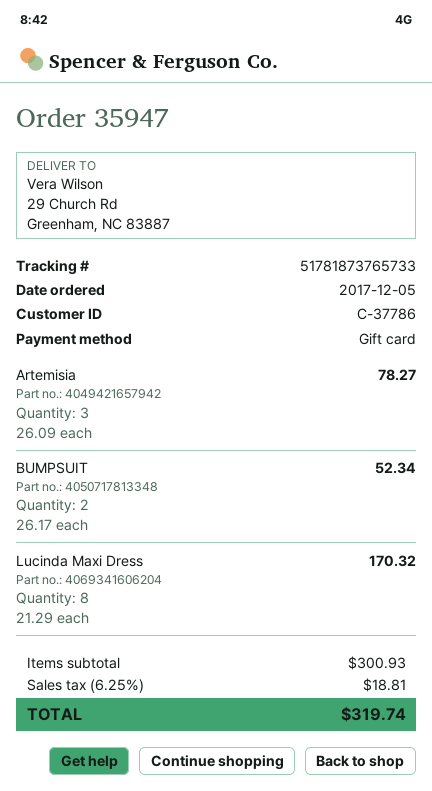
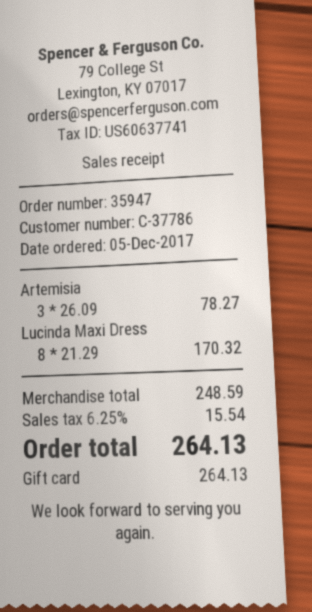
BUMPSUIT: 2 x 26.17 = 52.34 -> none
subtotal: 300.93 -> 248.59
tax: 6.25% = 18.81 -> 6.25% = 15.54
total: 319.74 -> 264.13

